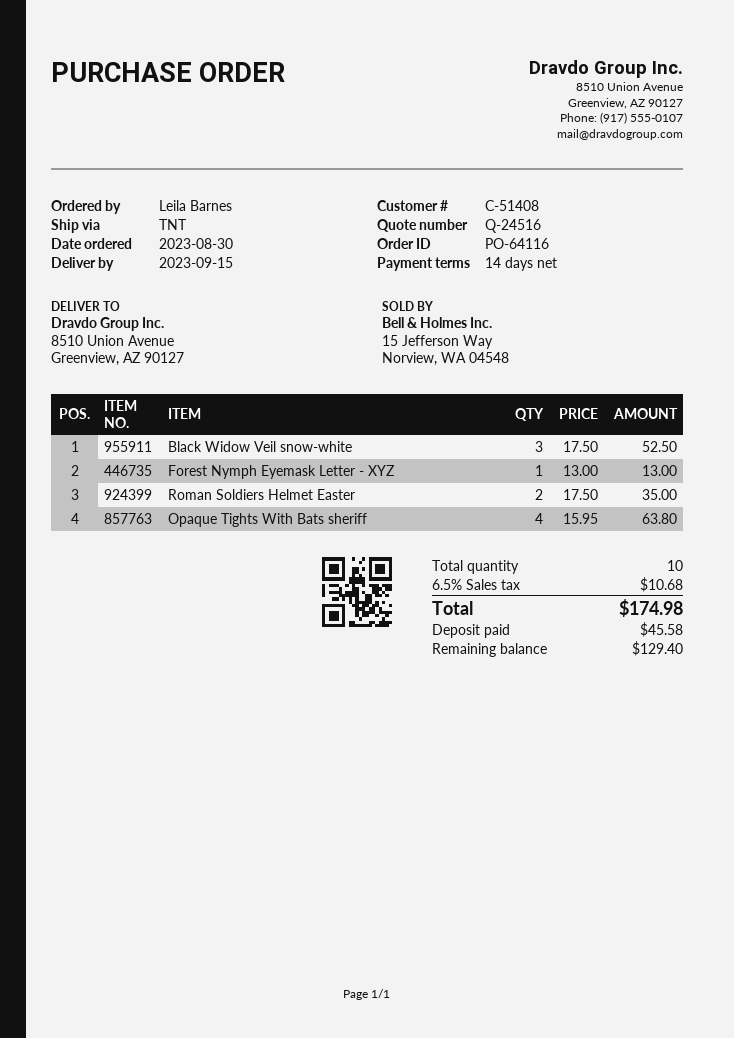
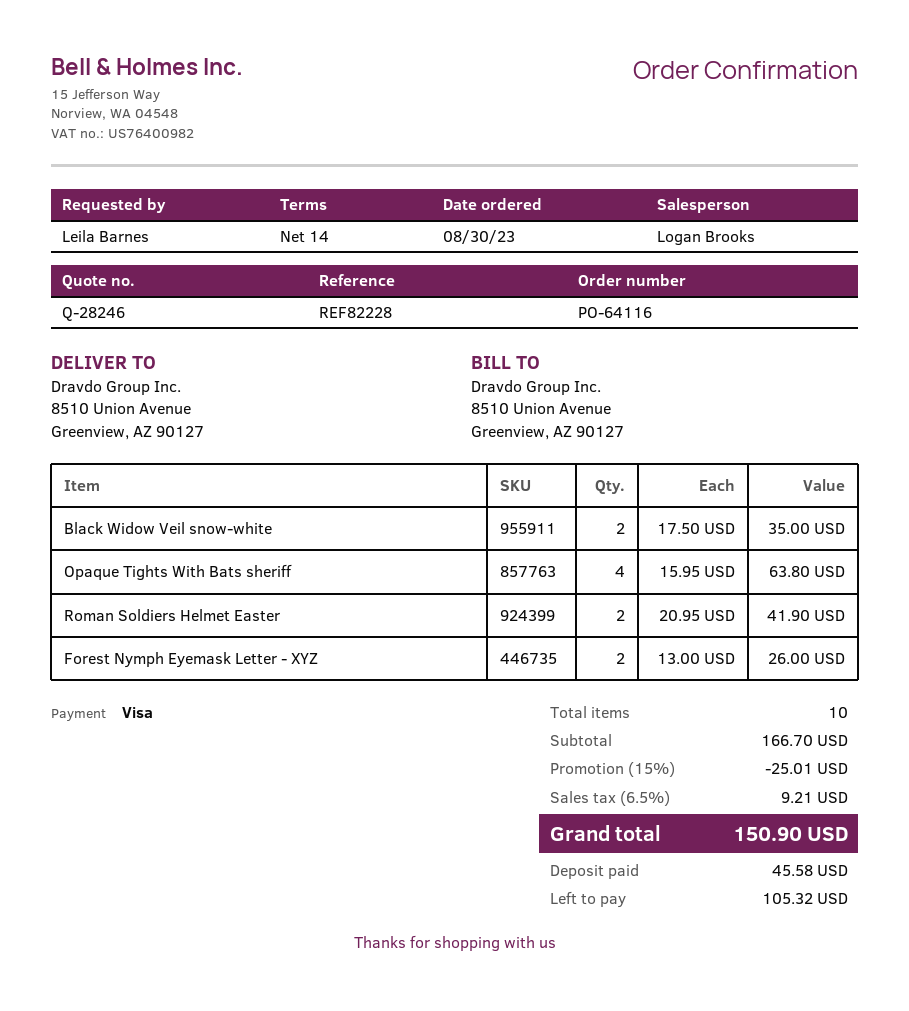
quote number: Q-24516 -> Q-28246
Black Widow Veil snow-white: 3 x 17.50 = 52.50 -> 2 x 17.50 = 35.00
Forest Nymph Eyemask Letter - XYZ: 1 x 13.00 = 13.00 -> 2 x 13.00 = 26.00
Roman Soldiers Helmet Easter: 2 x 17.50 = 35.00 -> 2 x 20.95 = 41.90
discount: none -> 15% = 25.01
tax: 6.5% = 10.68 -> 6.5% = 9.21
total: 174.98 -> 150.90
balance: 129.40 -> 105.32

